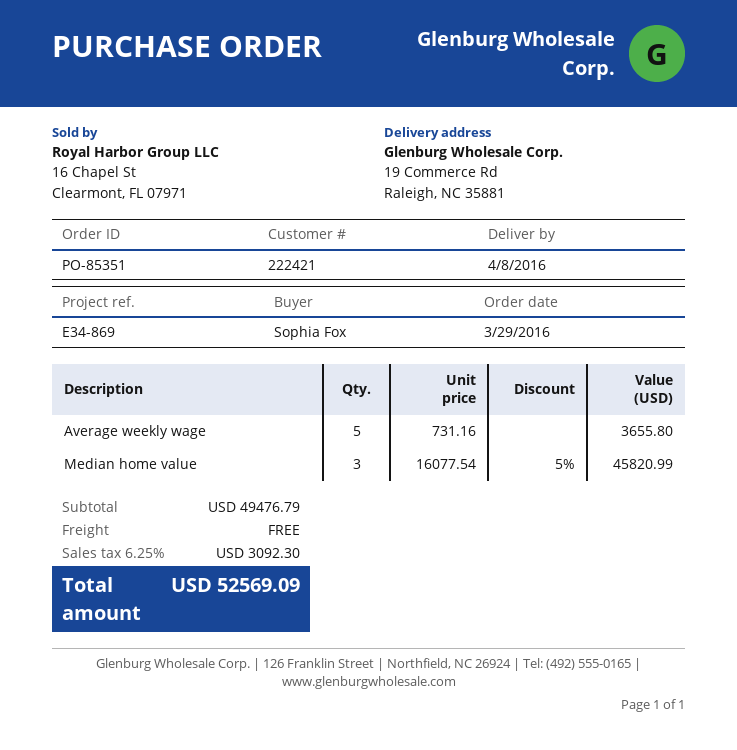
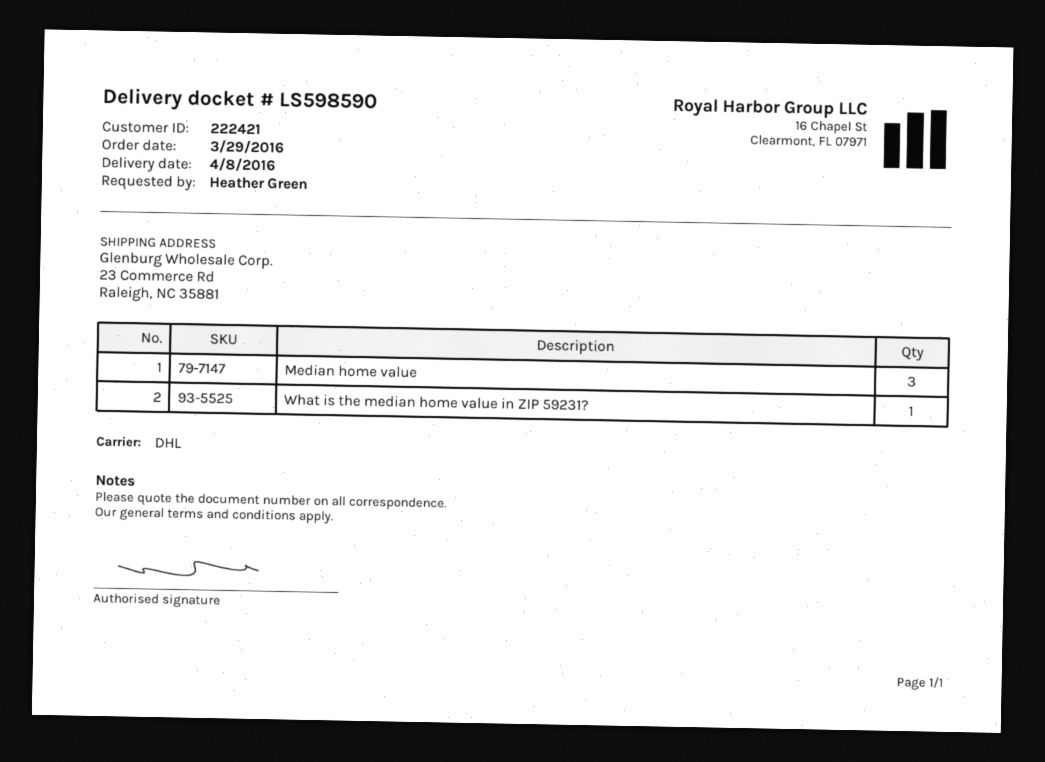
ordered by: Sophia Fox -> Heather Green
ship to: 19 Commerce Rd, Raleigh, NC 35881 -> 23 Commerce Rd, Raleigh, NC 35881
Average weekly wage: 5 -> none
What is the median home value in ZIP 59231?: none -> 1

